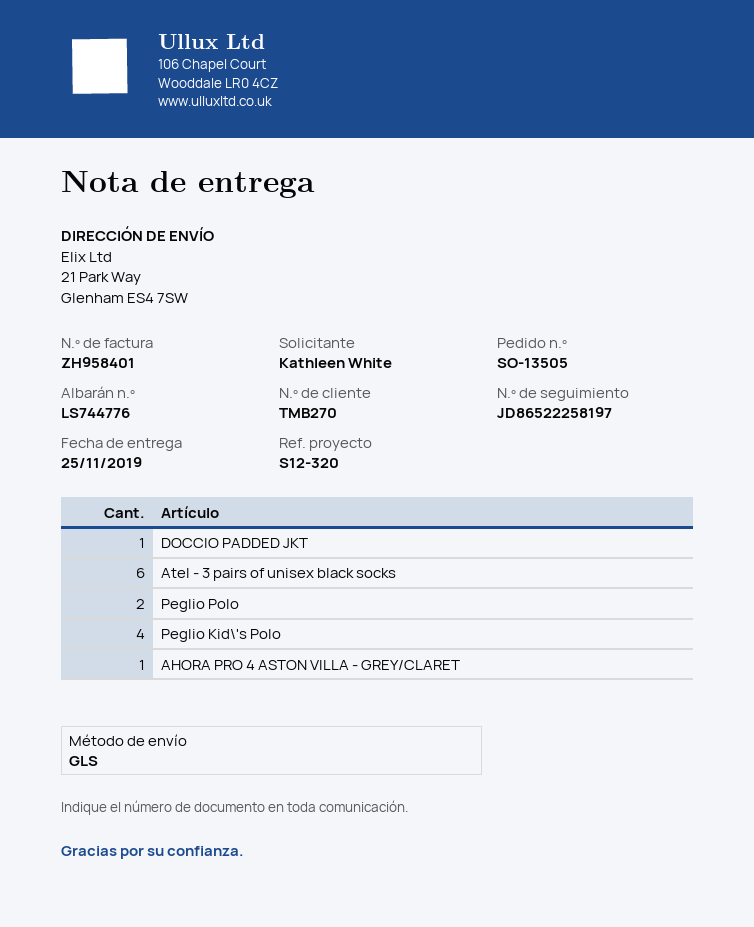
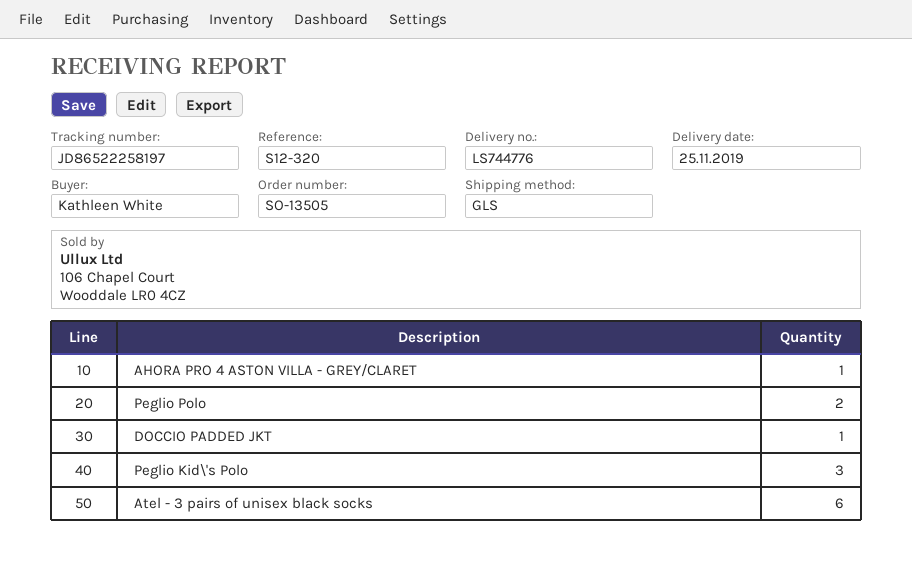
Peglio Kid\'s Polo: 4 -> 3

